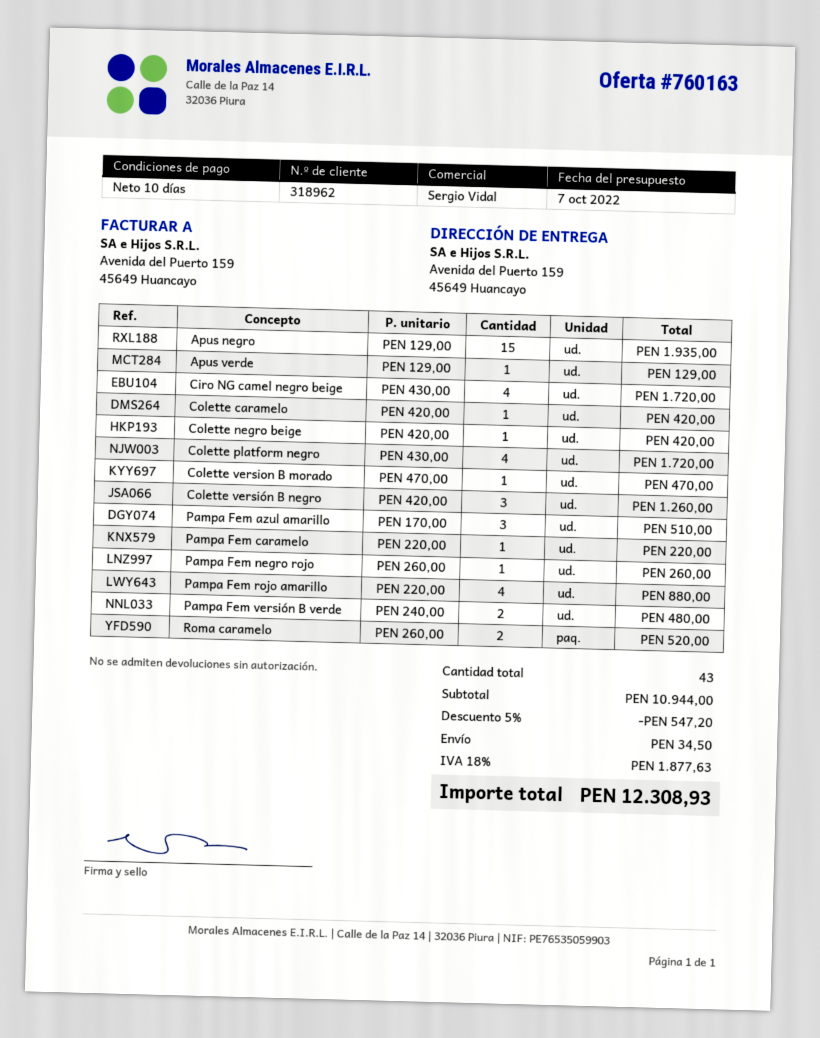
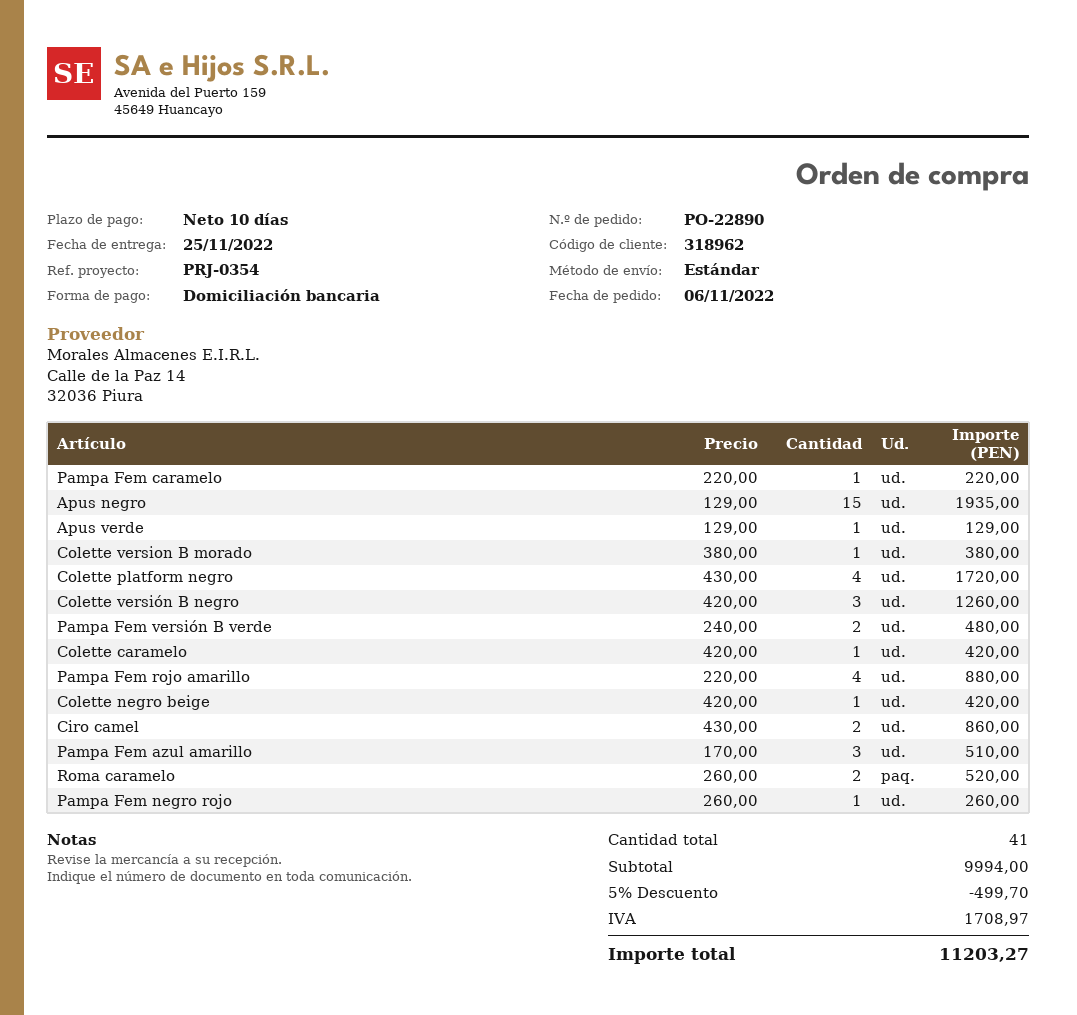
Ciro NG camel negro beige: 4 x 430.00 = 1720.00 -> none
Colette version B morado: 1 x 470.00 = 470.00 -> 1 x 380.00 = 380.00
Ciro camel: none -> 2 x 430.00 = 860.00
total quantity: 43 -> 41
subtotal: 10944.00 -> 9994.00
discount: 5% = 547.20 -> 5% = 499.70
shipping: 34.50 -> none
tax: 1877.63 -> 1708.97
total: 12308.93 -> 11203.27

